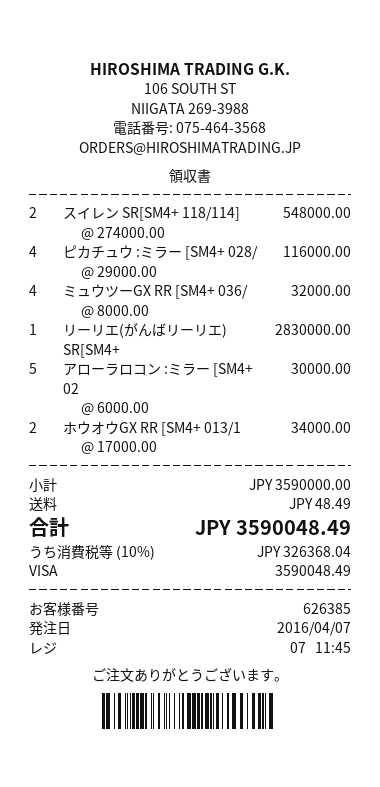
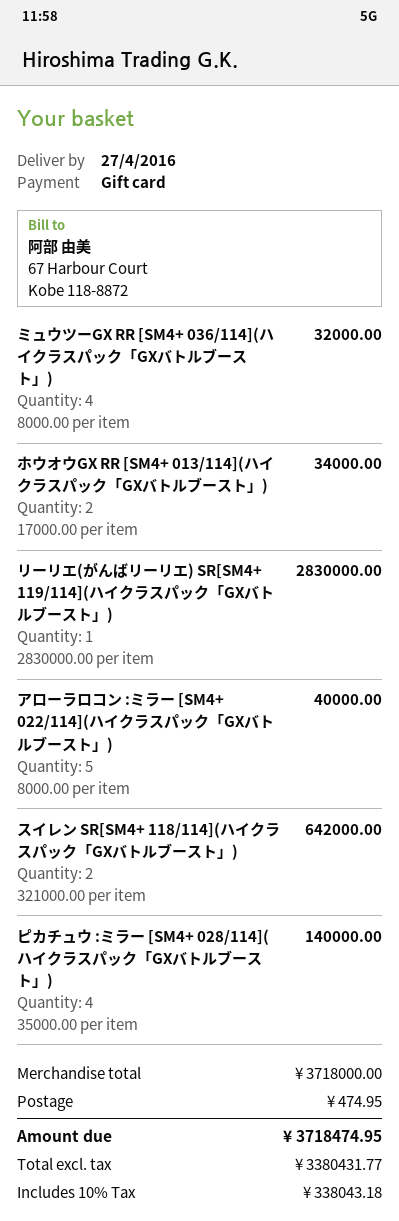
payment method: Visa -> gift card
スイレン SR[SM4+ 118/114]: 2 x 274000.00 = 548000.00 -> 2 x 321000.00 = 642000.00
ピカチュウ :ミラー [SM4+ 028/: 4 x 29000.00 = 116000.00 -> 4 x 35000.00 = 140000.00
アローラロコン :ミラー [SM4+ 02: 5 x 6000.00 = 30000.00 -> 5 x 8000.00 = 40000.00
subtotal: 3590000.00 -> 3718000.00
shipping: 48.49 -> 474.95
tax: 10% = 326368.04 -> 10% = 338043.18
total: 3590048.49 -> 3718474.95

